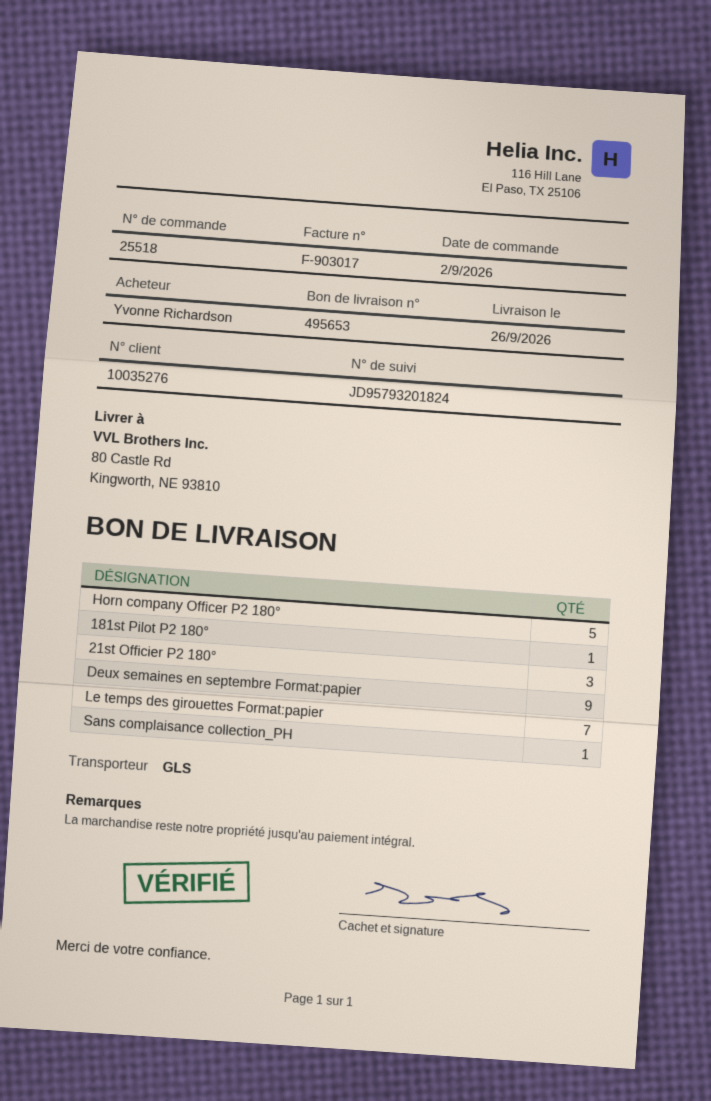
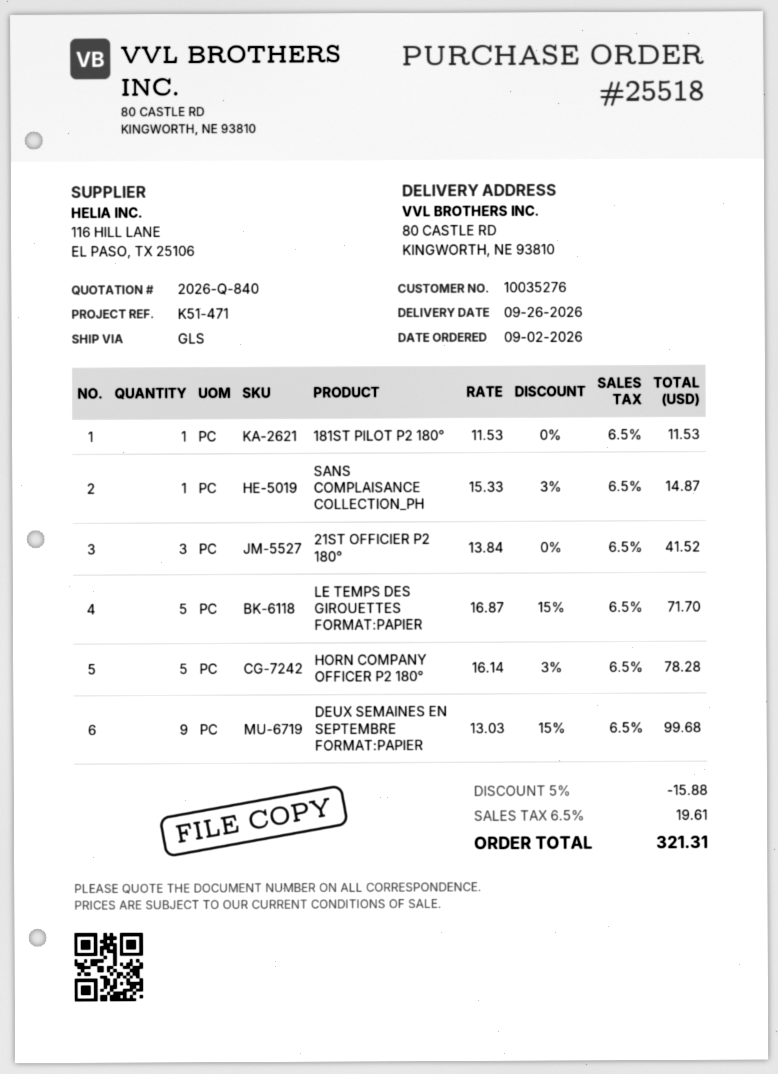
Le temps des girouettes Format:papier: 7 -> 5

